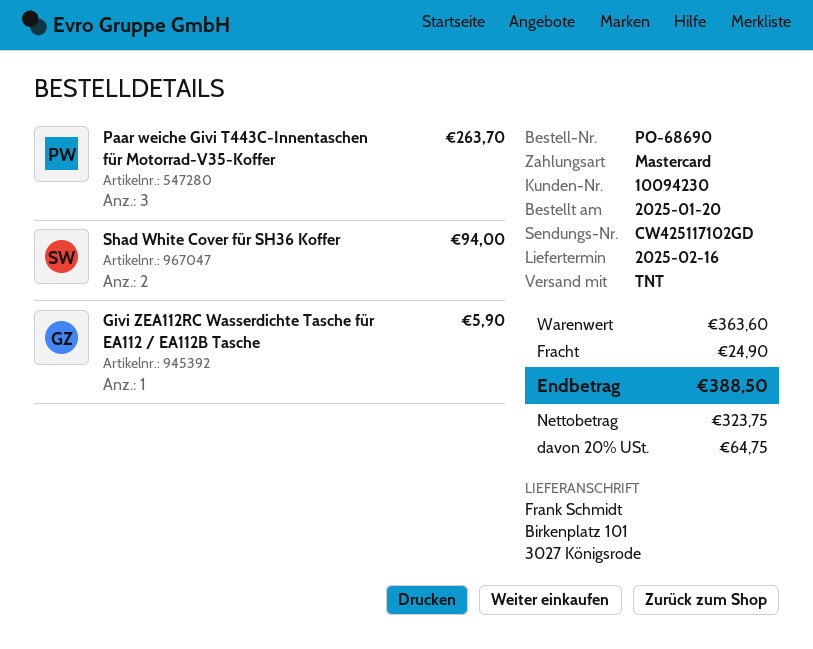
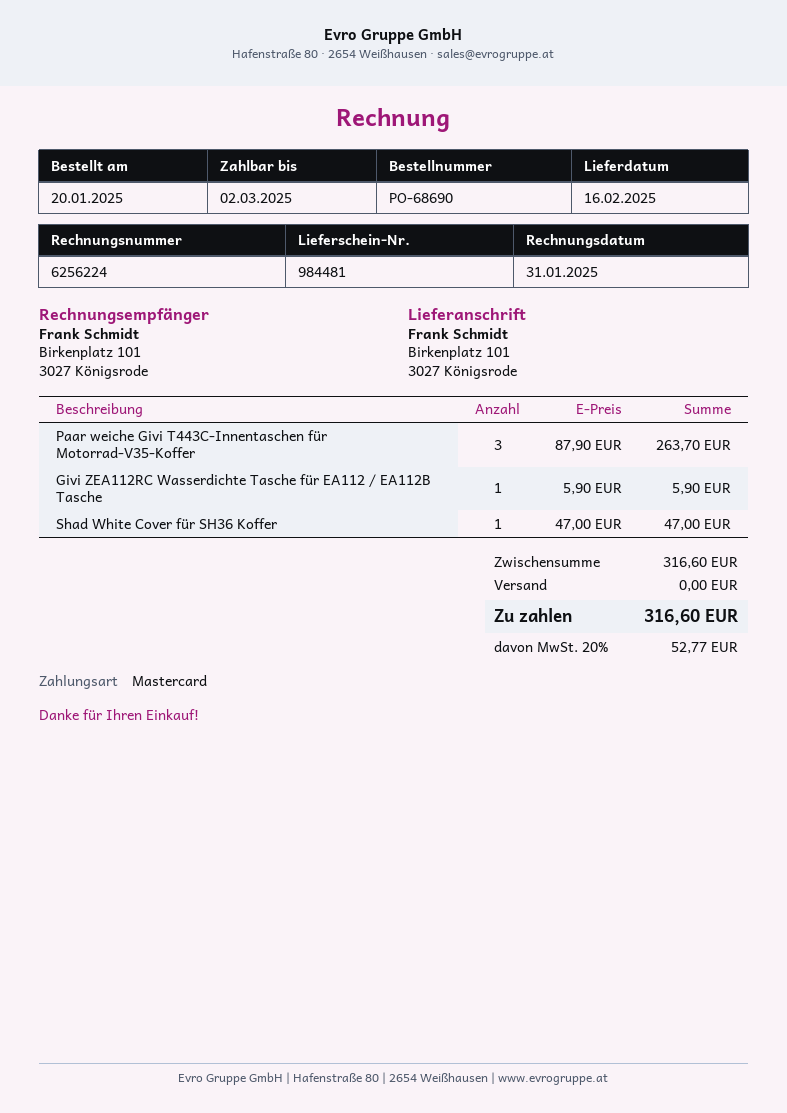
Shad White Cover für SH36 Koffer: 2 for 94.00 -> 1 for 47.00
subtotal: 363.60 -> 316.60
shipping: 24.90 -> 0.00
tax: 20% = 64.75 -> 20% = 52.77
total: 388.50 -> 316.60

